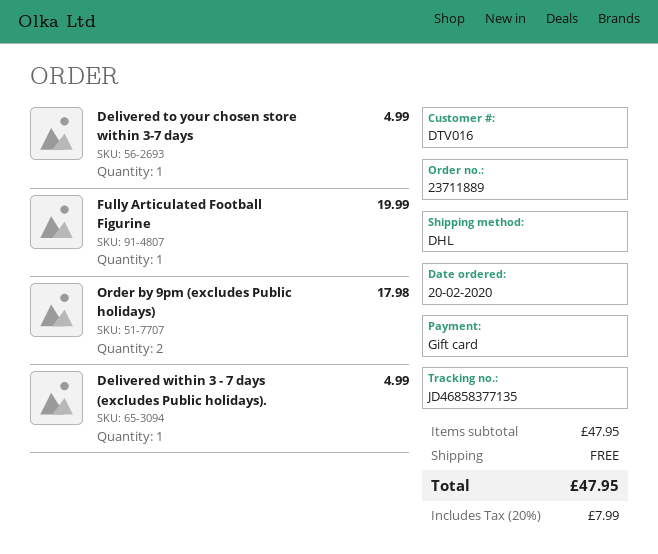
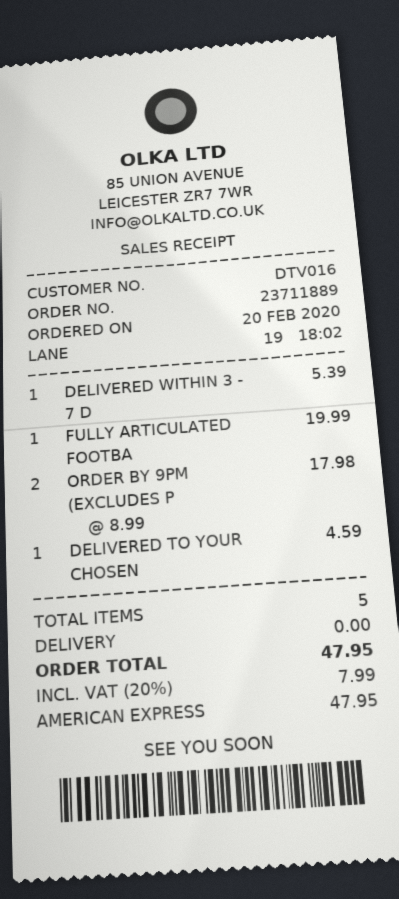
payment method: gift card -> American Express
Delivered to your chosen store within 3-7 days: 1 for 4.99 -> 1 for 4.59
Delivered within 3 - 7 days (excludes Public holidays).: 1 for 4.99 -> 1 for 5.39

